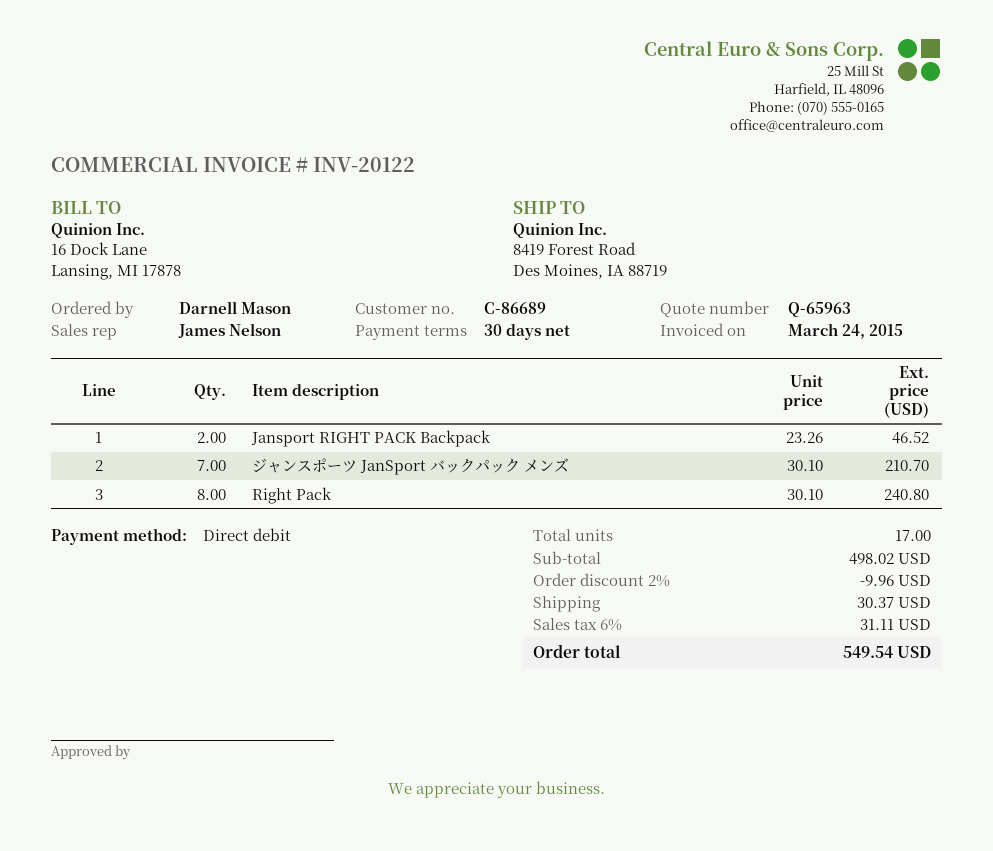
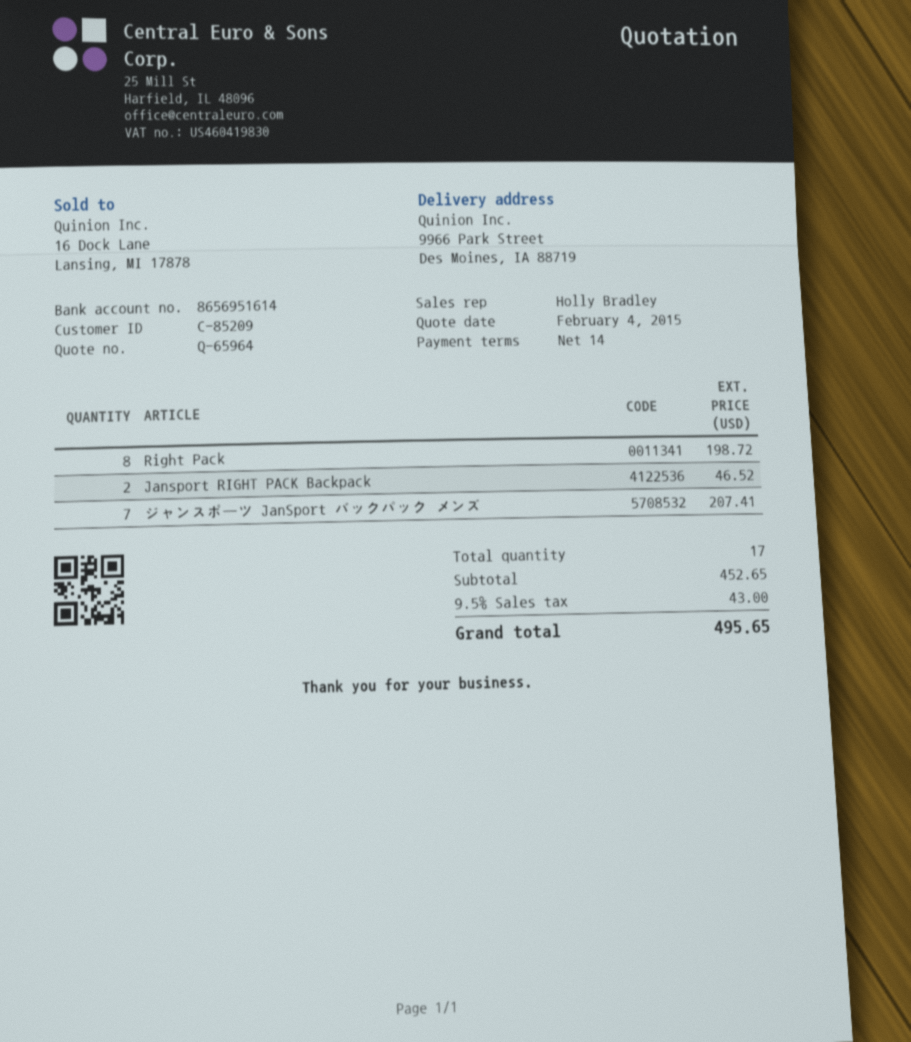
quote number: Q-65963 -> Q-65964
payment terms: 30 days -> 14 days
customer number: C-86689 -> C-85209
sales rep: James Nelson -> Holly Bradley
ship to: 8419 Forest Road, Des Moines, IA 88719 -> 9966 Park Street, Des Moines, IA 88719
ジャンスポーツ JanSport バックパック メンズ: 7 for 210.70 -> 7 for 207.41
Right Pack: 8 for 240.80 -> 8 for 198.72
subtotal: 498.02 -> 452.65
discount: 2% = 9.96 -> none
shipping: 30.37 -> none
tax: 6% = 31.11 -> 9.5% = 43.00
total: 549.54 -> 495.65

